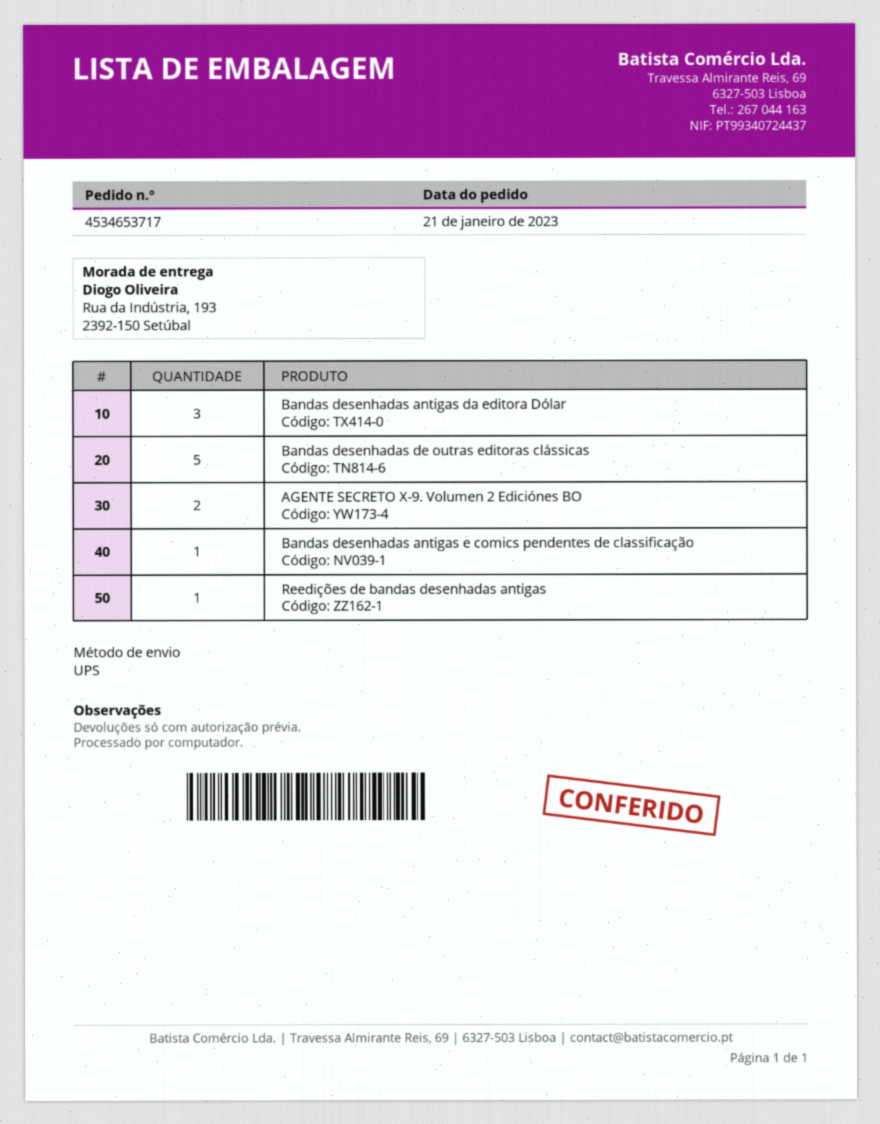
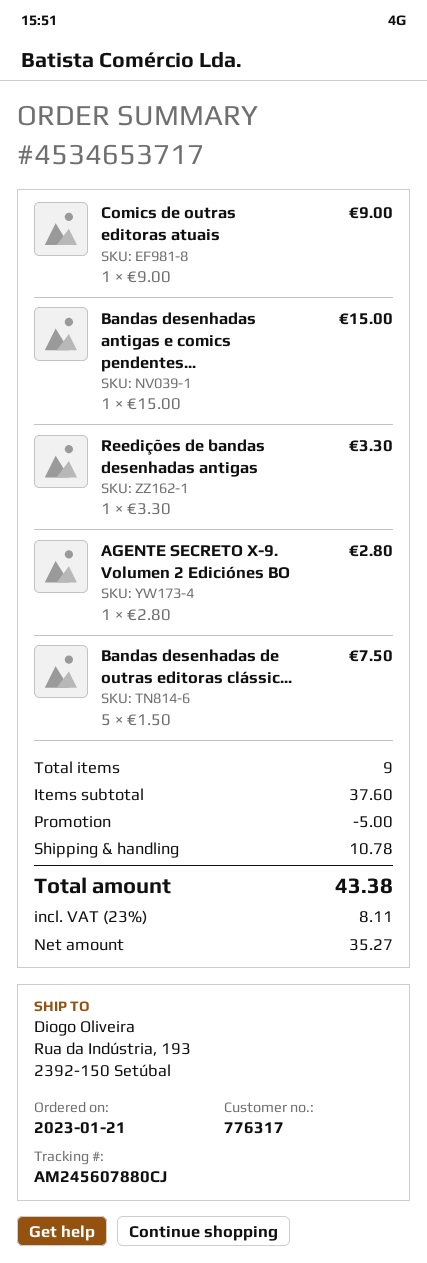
Bandas desenhadas antigas da editora Dólar: 3 -> none
AGENTE SECRETO X-9. Volumen 2 Ediciónes BO: 2 -> 1
Comics de outras editoras atuais: none -> 1

